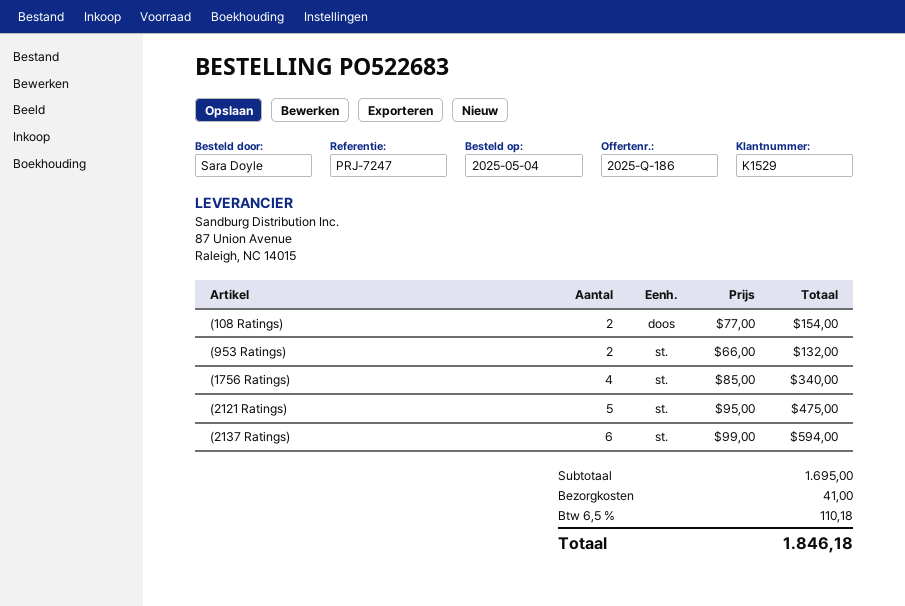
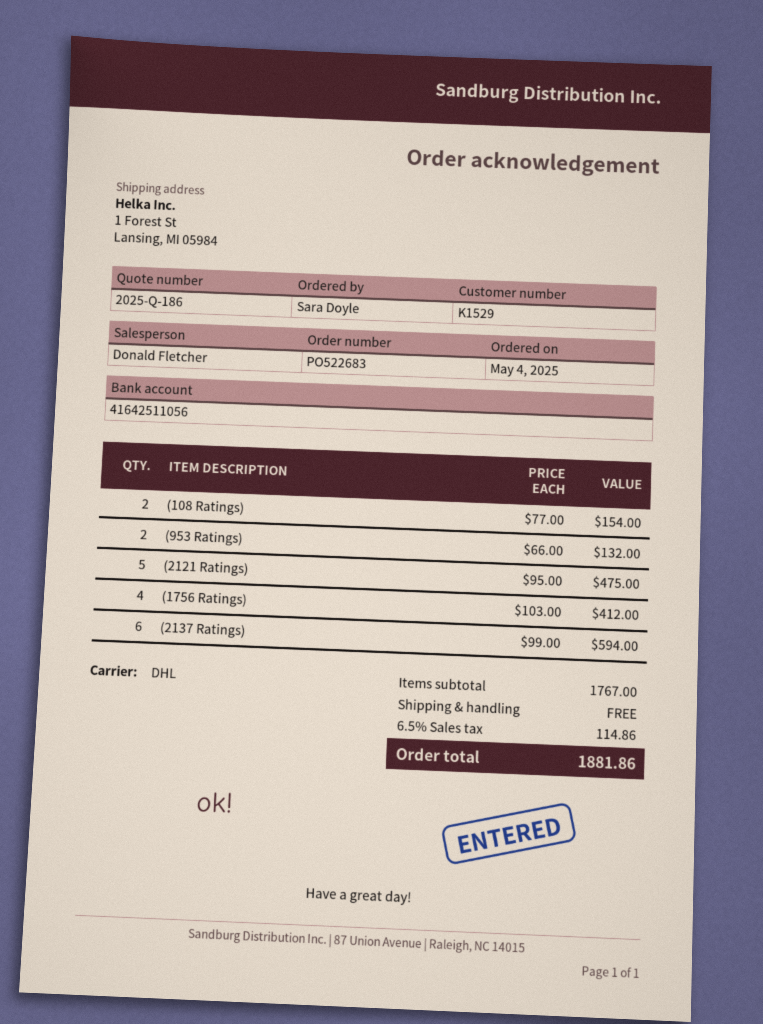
(1756 Ratings): 4 x 85.00 = 340.00 -> 4 x 103.00 = 412.00
subtotal: 1695.00 -> 1767.00
shipping: 41.00 -> 0.00
tax: 6.5% = 110.18 -> 6.5% = 114.86
total: 1846.18 -> 1881.86

